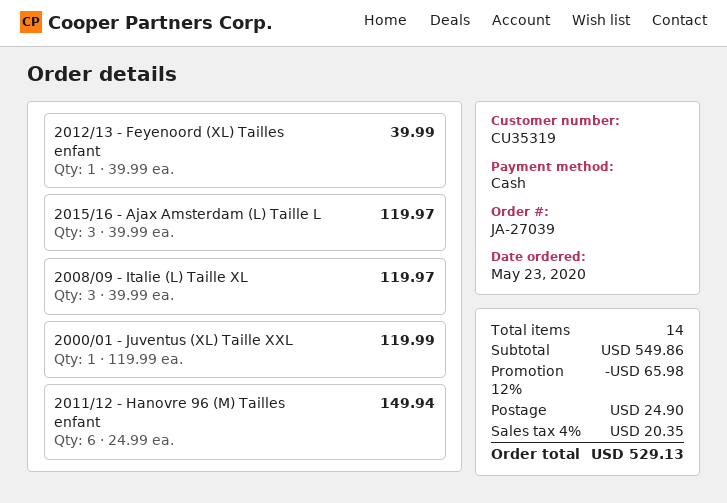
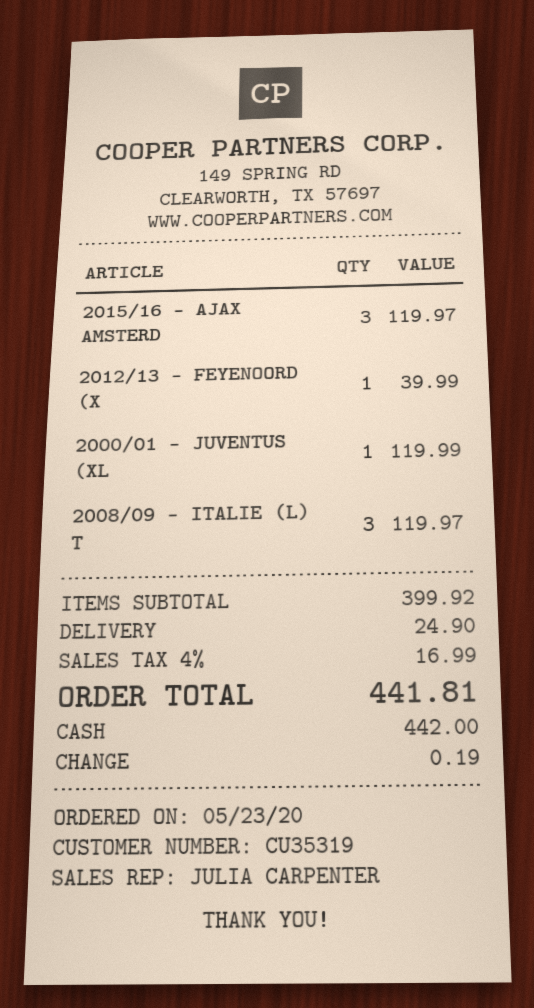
2011/12 - Hanovre 96 (M) Tailles enfant: 6 for 149.94 -> none
subtotal: 549.86 -> 399.92
discount: 12% = 65.98 -> none
tax: 4% = 20.35 -> 4% = 16.99
total: 529.13 -> 441.81

